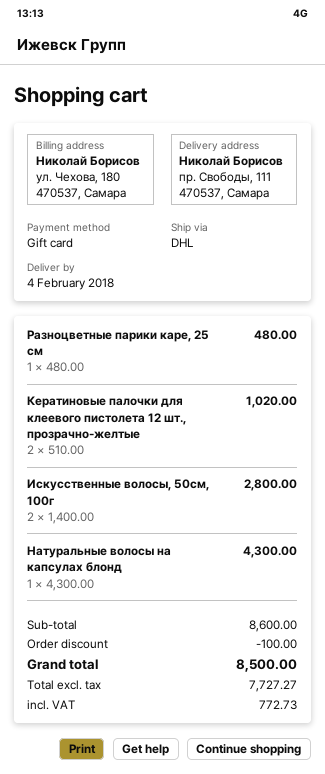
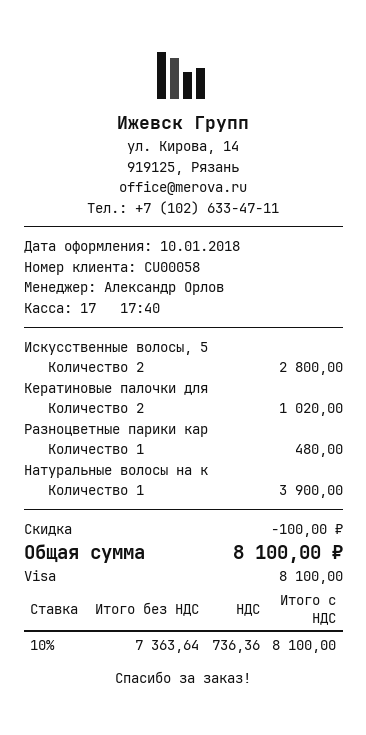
payment method: gift card -> Visa
Натуральные волосы на капсулах блонд: 1 for 4300.00 -> 1 for 3900.00
net: 7727.27 -> 7363.64
tax: 772.73 -> 736.36
total: 8500.00 -> 8100.00

